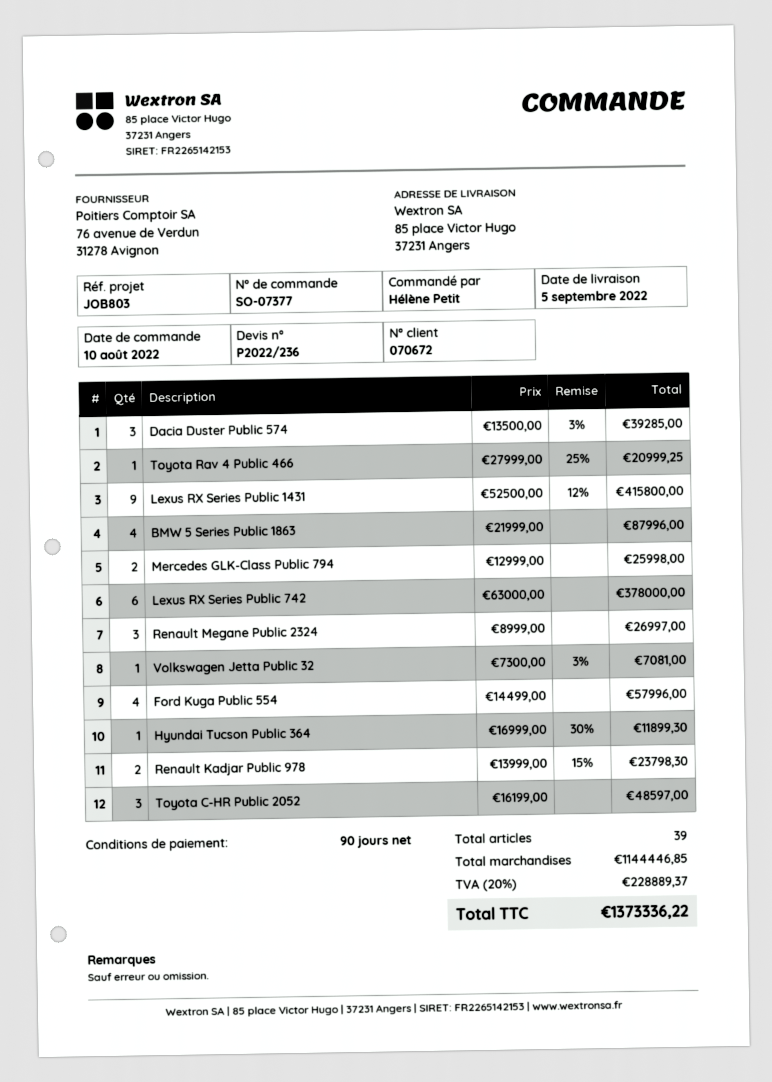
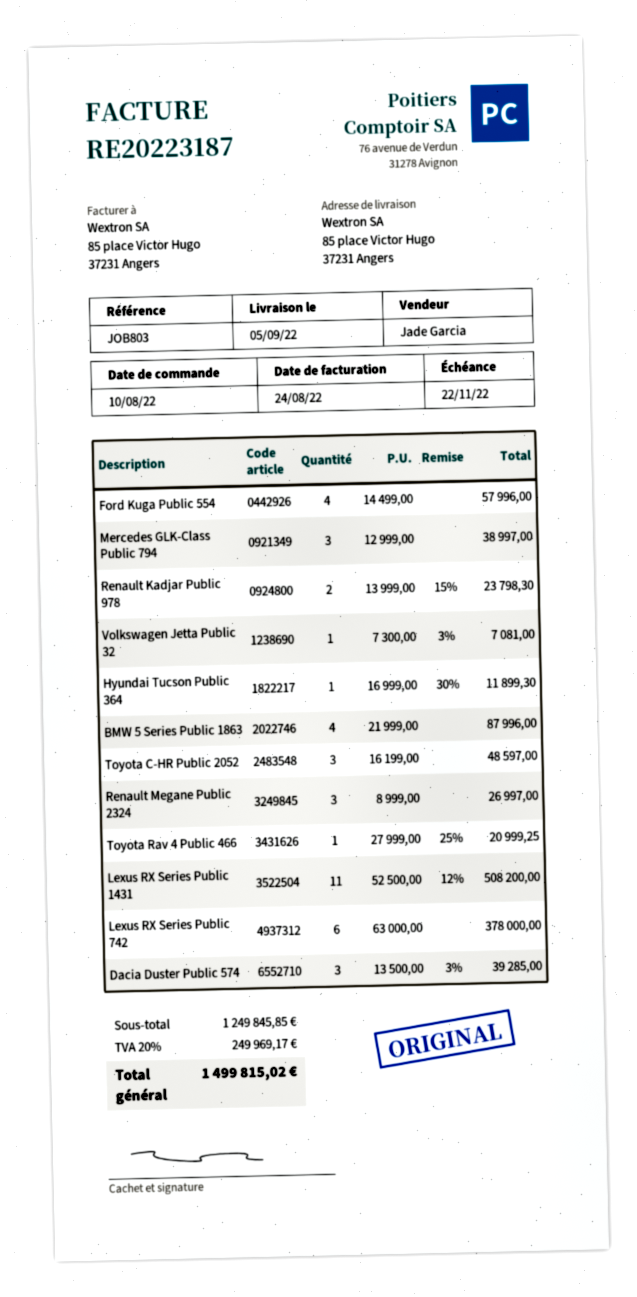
Lexus RX Series Public 1431: 9 x 52500.00 - 12% = 415800.00 -> 11 x 52500.00 - 12% = 508200.00
Mercedes GLK-Class Public 794: 2 x 12999.00 = 25998.00 -> 3 x 12999.00 = 38997.00
subtotal: 1144446.85 -> 1249845.85
tax: 20% = 228889.37 -> 20% = 249969.17
total: 1373336.22 -> 1499815.02

